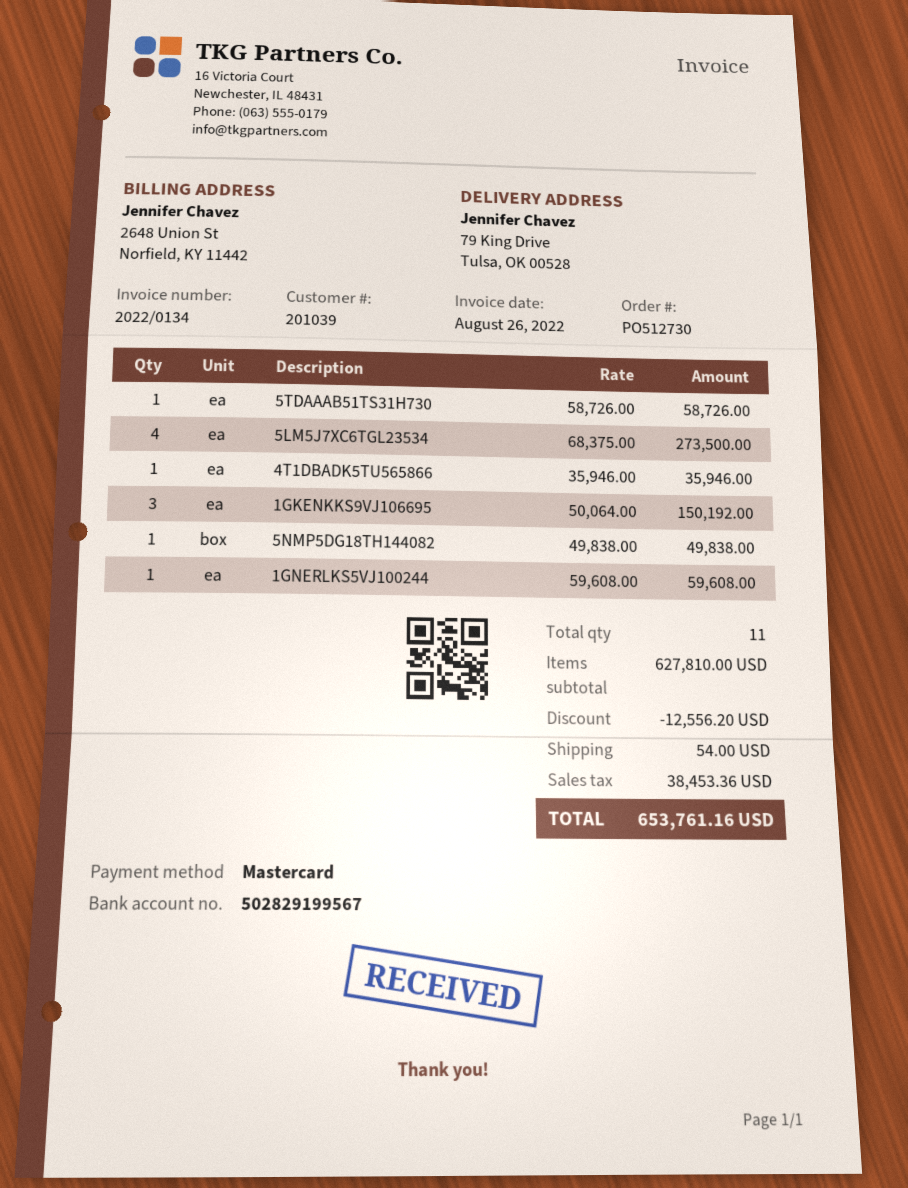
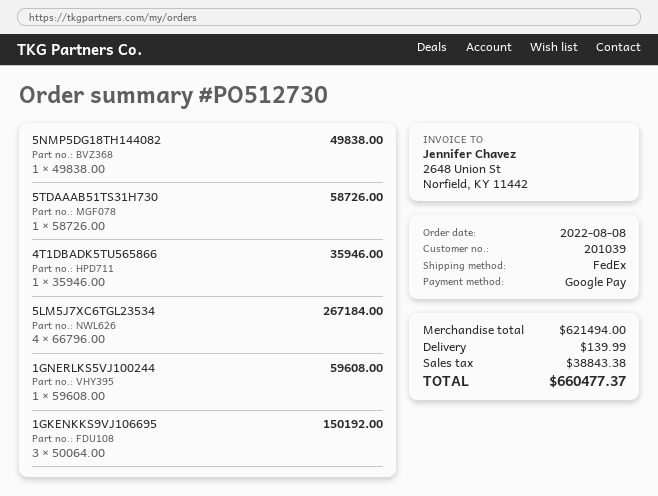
payment method: Mastercard -> Google Pay
5LM5J7XC6TGL23534: 4 x 68375.00 = 273500.00 -> 4 x 66796.00 = 267184.00
subtotal: 627810.00 -> 621494.00
discount: 12556.20 -> none
shipping: 54.00 -> 139.99
tax: 38453.36 -> 38843.38
total: 653761.16 -> 660477.37

